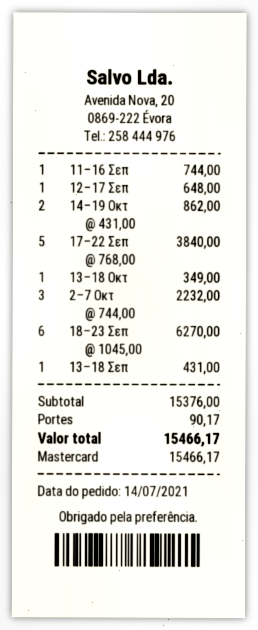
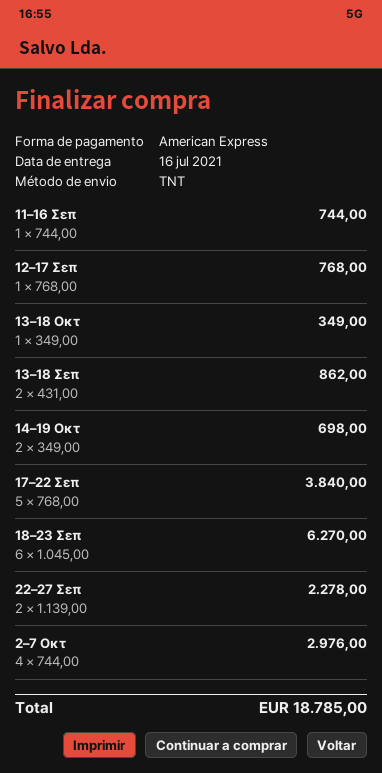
payment method: Mastercard -> American Express
12–17 Σεπ: 1 x 648.00 = 648.00 -> 1 x 768.00 = 768.00
14–19 Οκτ: 2 x 431.00 = 862.00 -> 2 x 349.00 = 698.00
2–7 Οκτ: 3 x 744.00 = 2232.00 -> 4 x 744.00 = 2976.00
13–18 Σεπ: 1 x 431.00 = 431.00 -> 2 x 431.00 = 862.00
22–27 Σεπ: none -> 2 x 1139.00 = 2278.00
shipping: 90.17 -> none
total: 15466.17 -> 18785.00

